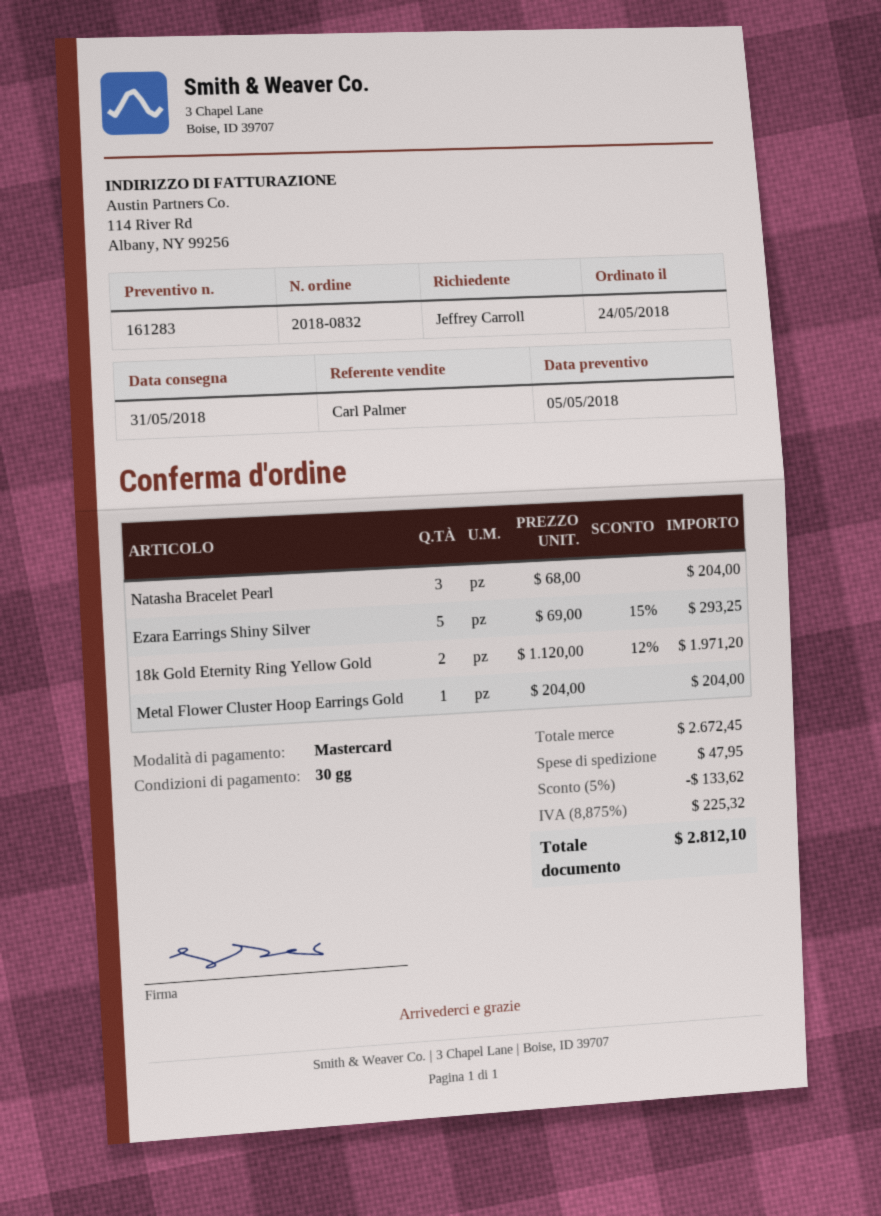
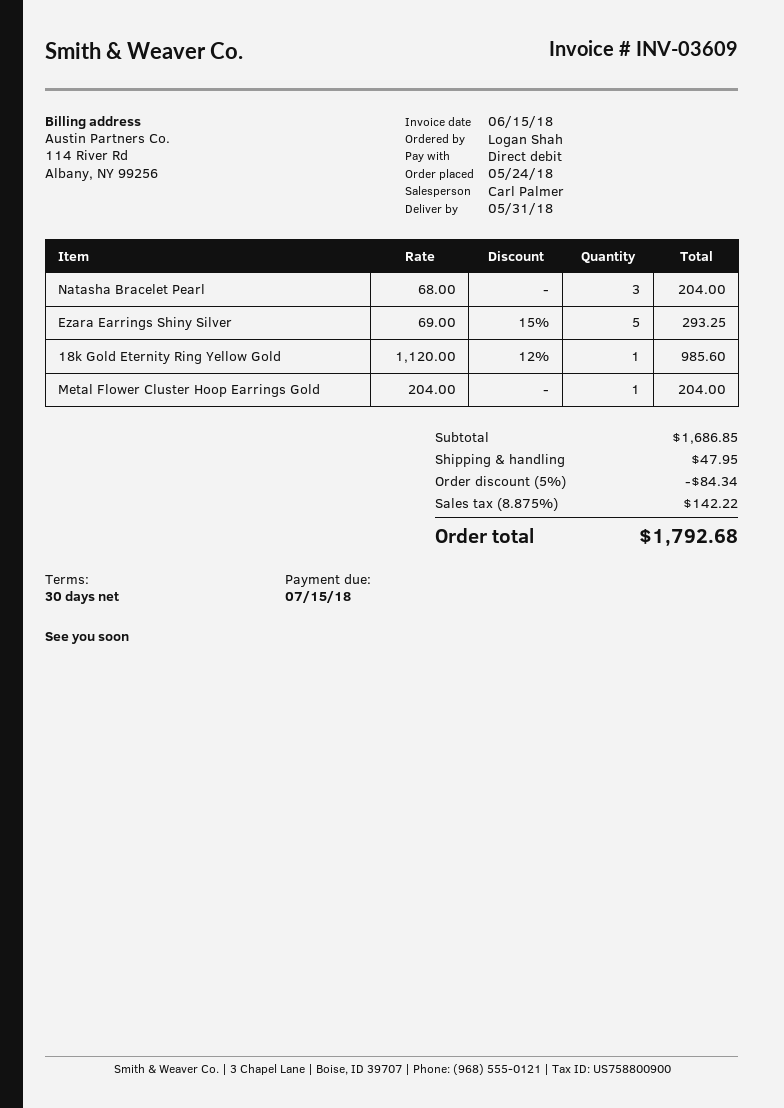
ordered by: Jeffrey Carroll -> Logan Shah
payment method: Mastercard -> direct debit
18k Gold Eternity Ring Yellow Gold: 2 x 1120.00 - 12% = 1971.20 -> 1 x 1120.00 - 12% = 985.60
subtotal: 2672.45 -> 1686.85
discount: 5% = 133.62 -> 5% = 84.34
tax: 8.875% = 225.32 -> 8.875% = 142.22
total: 2812.10 -> 1792.68

